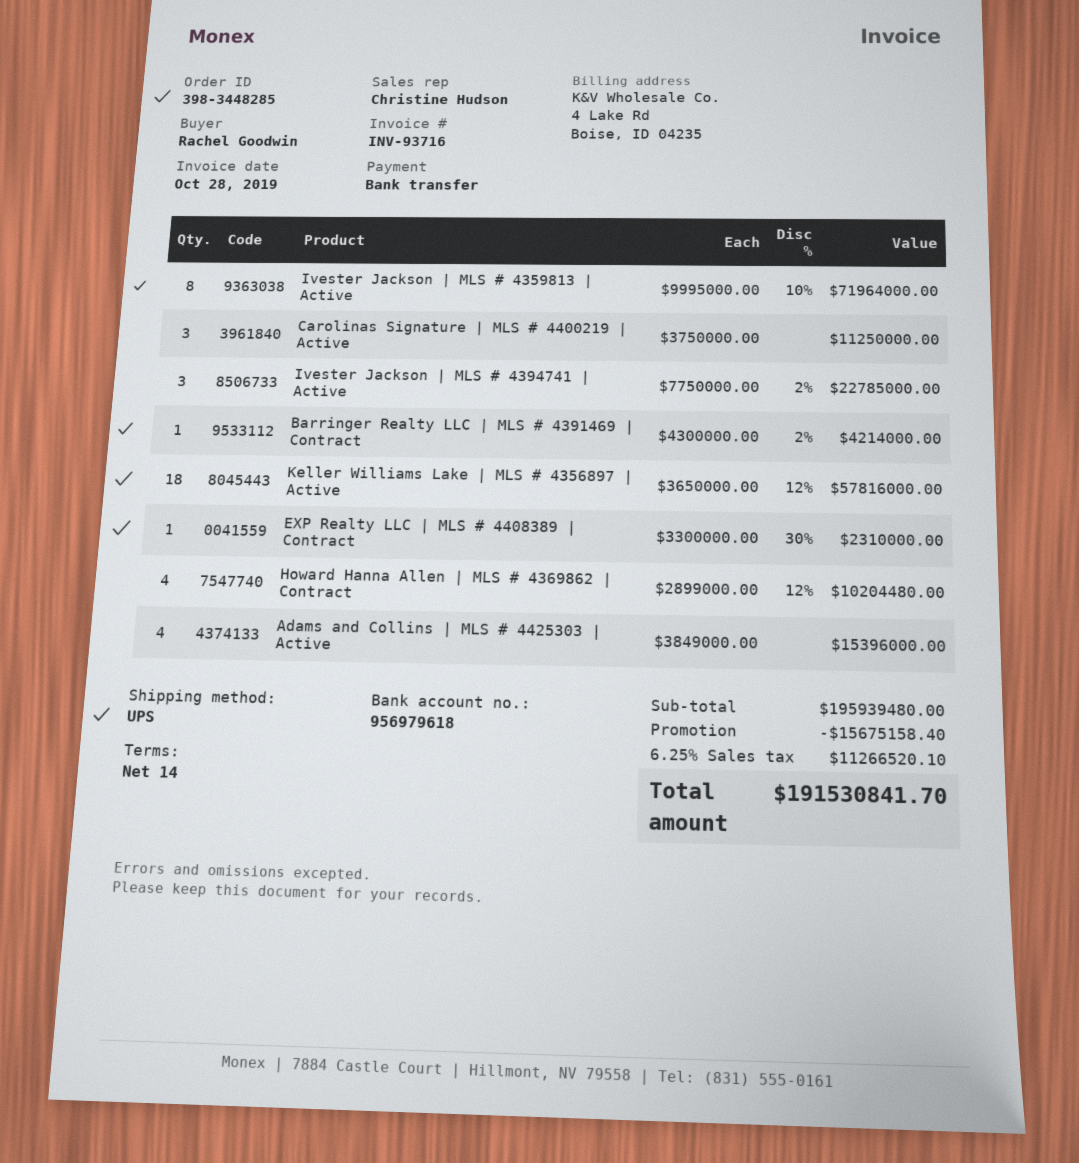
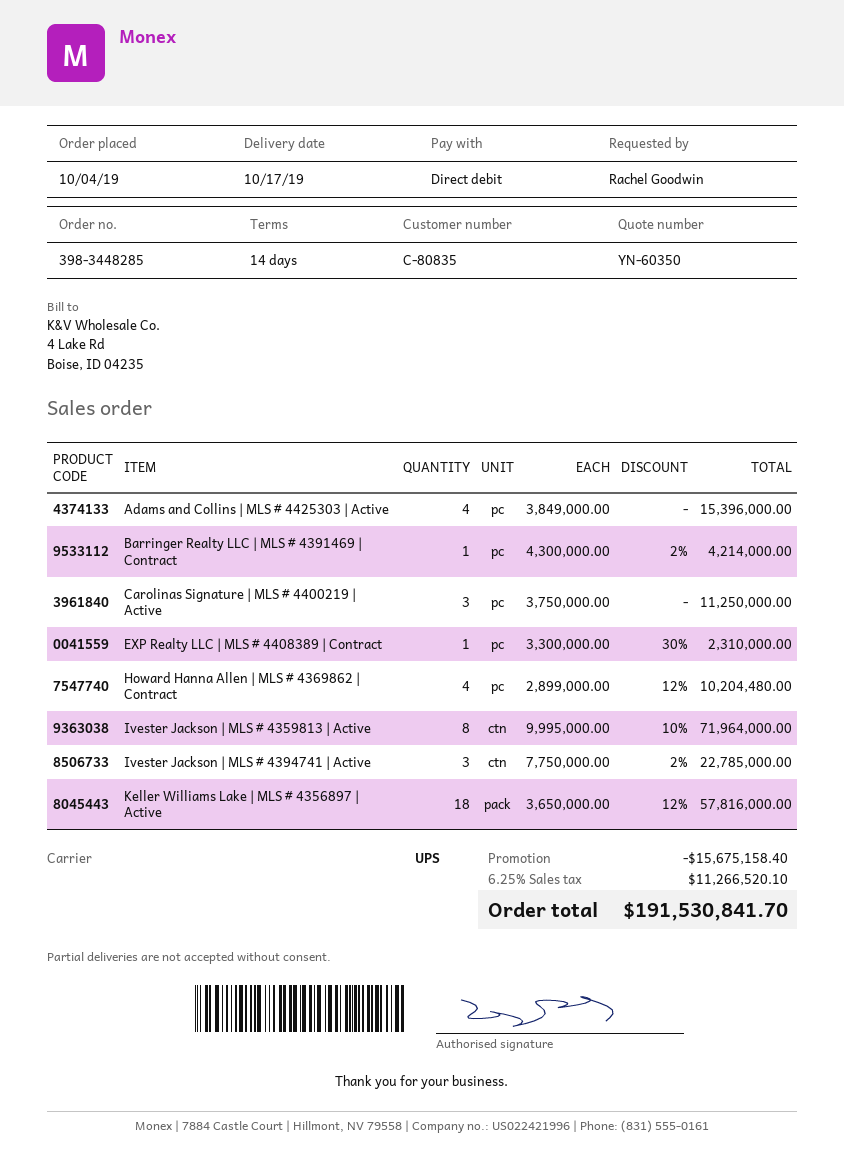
payment method: bank transfer -> direct debit

